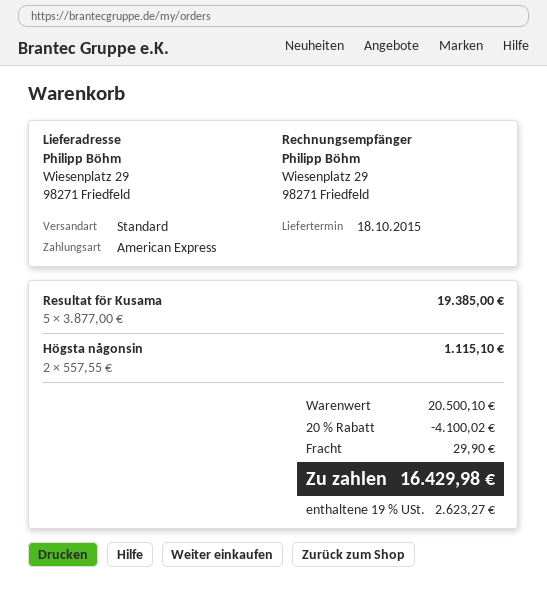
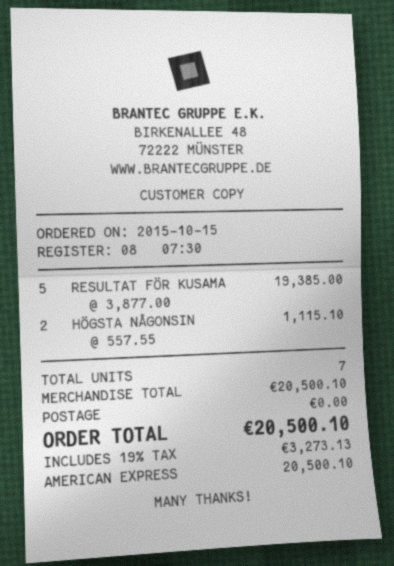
discount: 20% = 4100.02 -> none
shipping: 29.90 -> 0.00
tax: 19% = 2623.27 -> 19% = 3273.13
total: 16429.98 -> 20500.10

